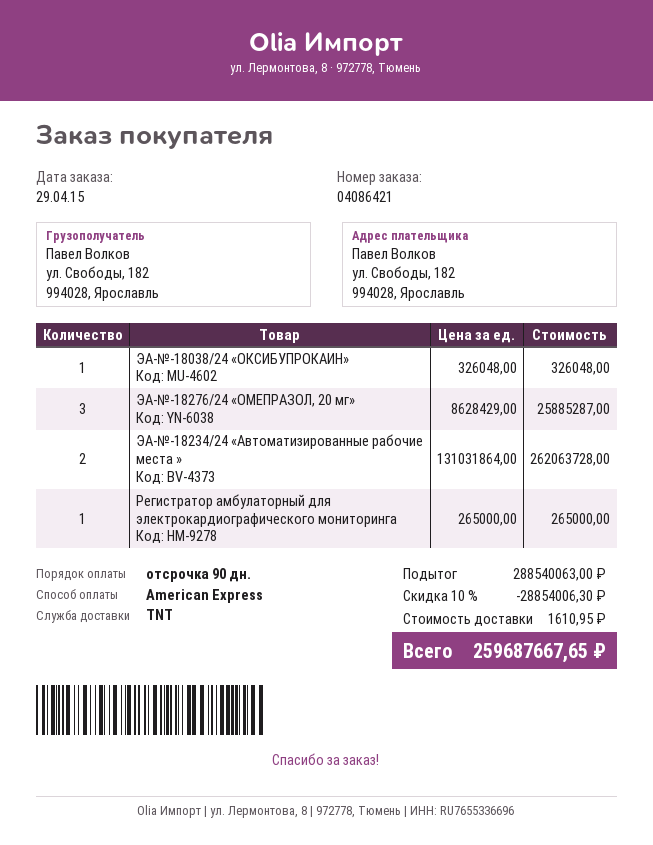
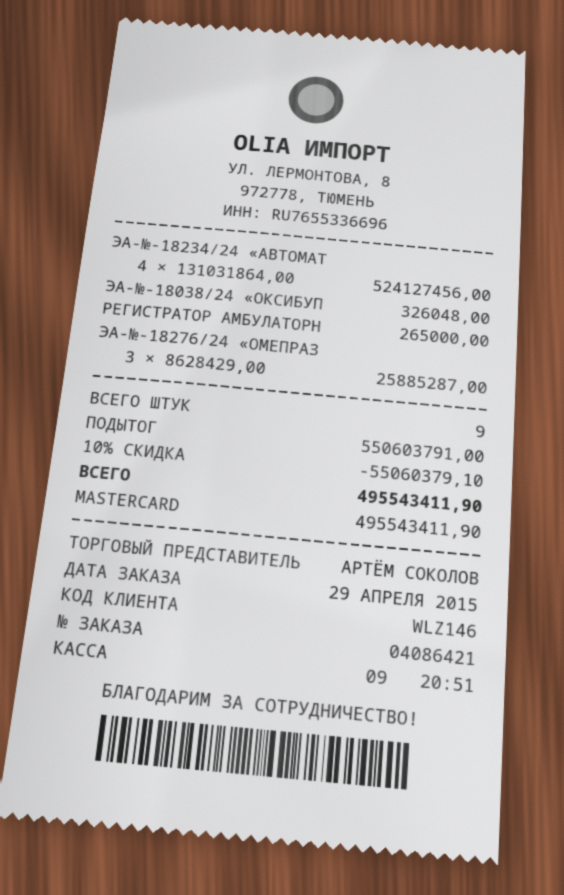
payment method: American Express -> Mastercard
ЭА-№-18234/24 «Автоматизированные рабочие места »: 2 x 131031864.00 = 262063728.00 -> 4 x 131031864.00 = 524127456.00
subtotal: 288540063.00 -> 550603791.00
discount: 10% = 28854006.30 -> 10% = 55060379.10
shipping: 1610.95 -> none
total: 259687667.65 -> 495543411.90

